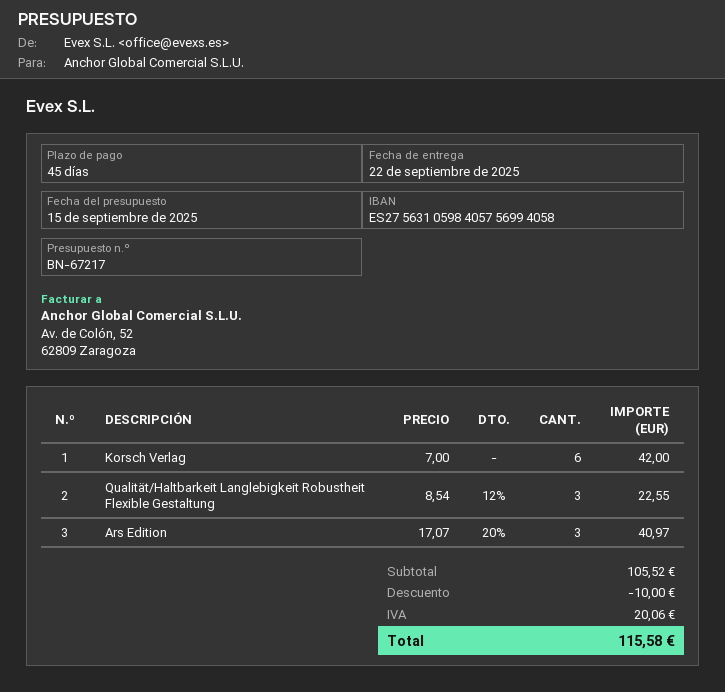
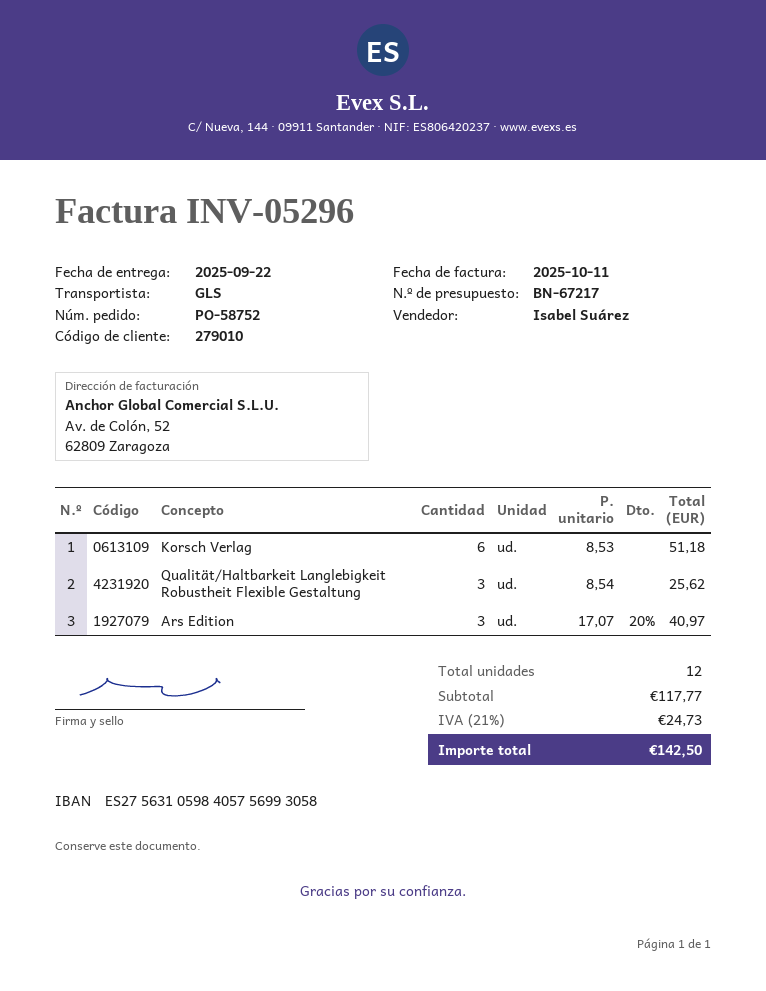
bank account: ES2756310598405756994058 -> ES2756310598405756993058
Korsch Verlag: 6 x 7.00 = 42.00 -> 6 x 8.53 = 51.18
Qualität/Haltbarkeit Langlebigkeit Robustheit Flexible Gestaltung: 3 x 8.54 - 12% = 22.55 -> 3 x 8.54 = 25.62
subtotal: 105.52 -> 117.77
discount: 10.00 -> none
tax: 20.06 -> 24.73
total: 115.58 -> 142.50

